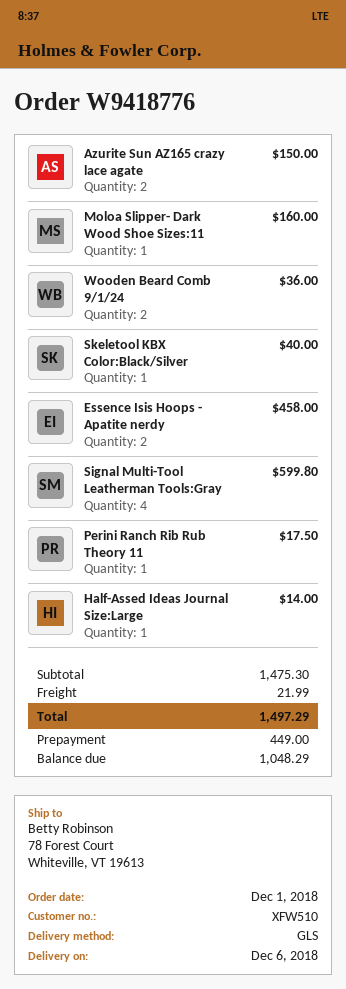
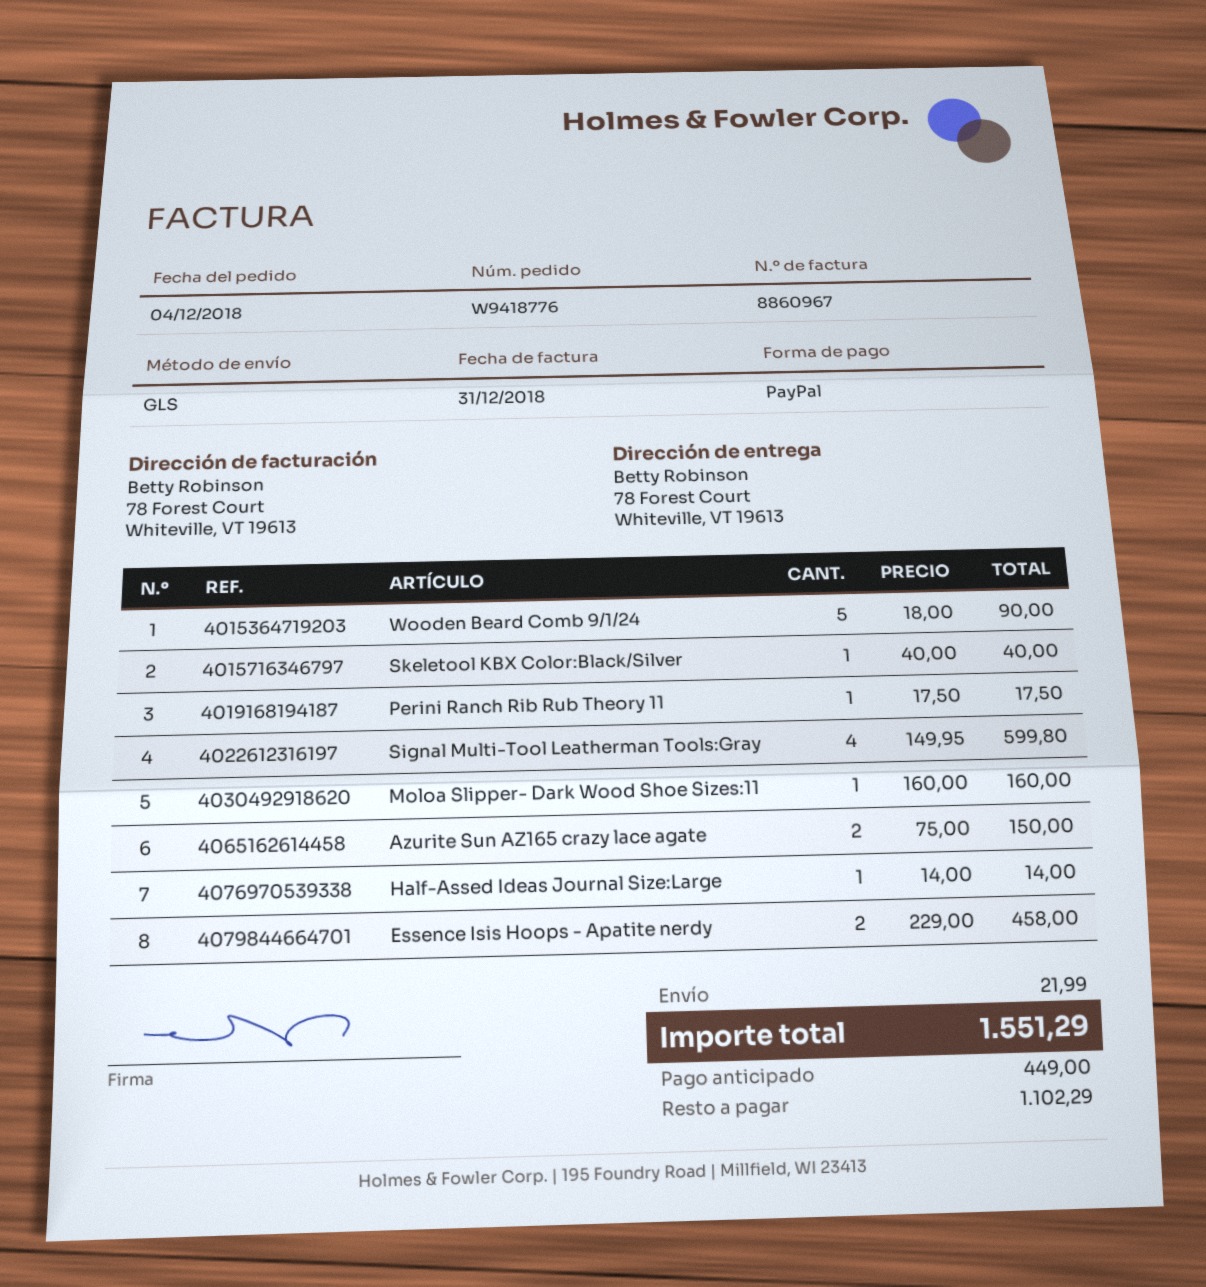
order date: 2018-12-01 -> 2018-12-04
Wooden Beard Comb 9/1/24: 2 for 36.00 -> 5 for 90.00
total: 1497.29 -> 1551.29
balance: 1048.29 -> 1102.29

